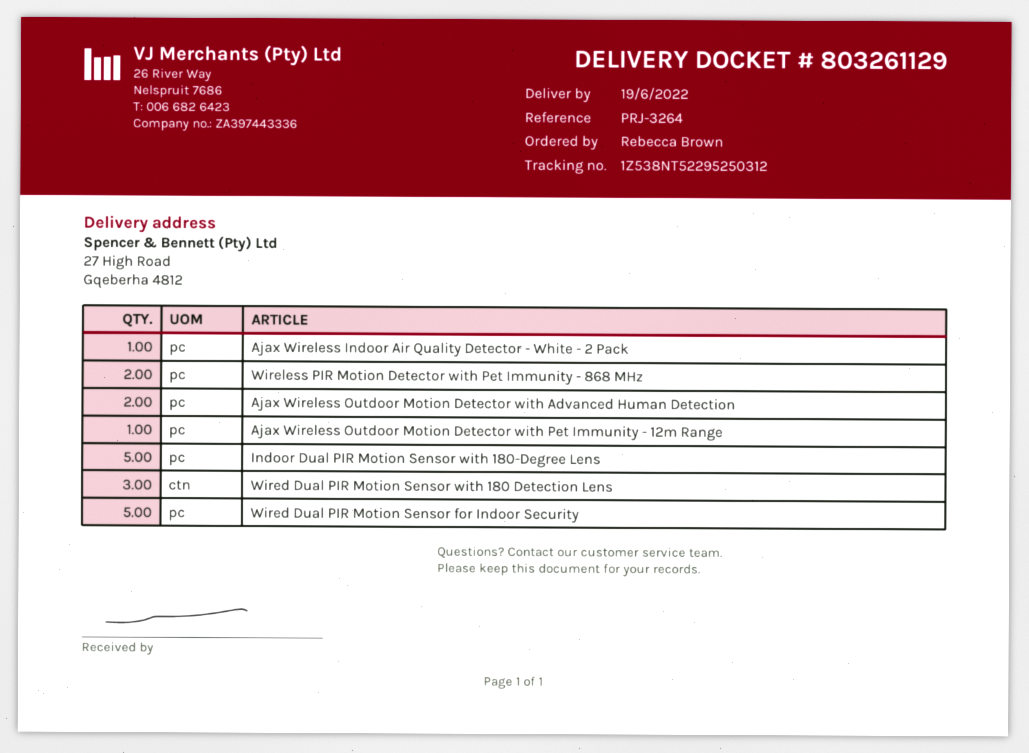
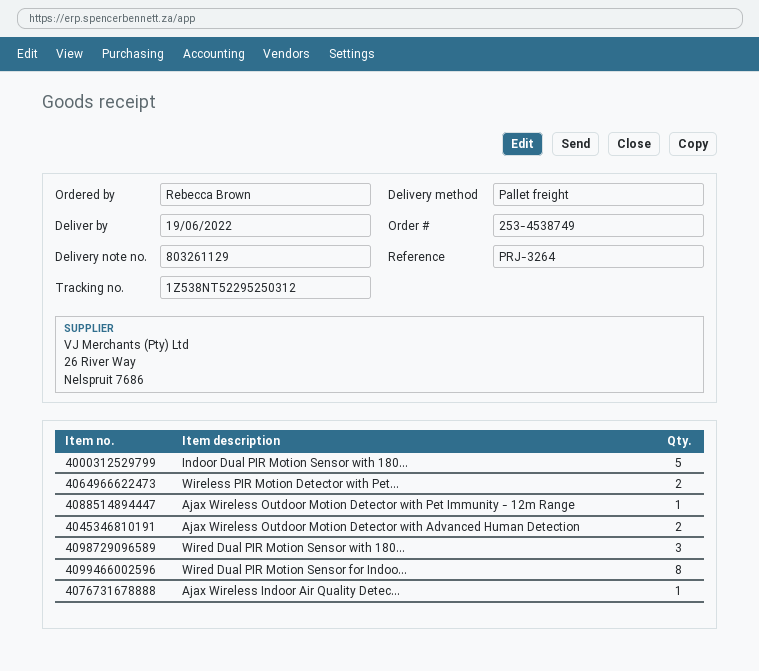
Wired Dual PIR Motion Sensor for Indoor Security: 5 -> 8

